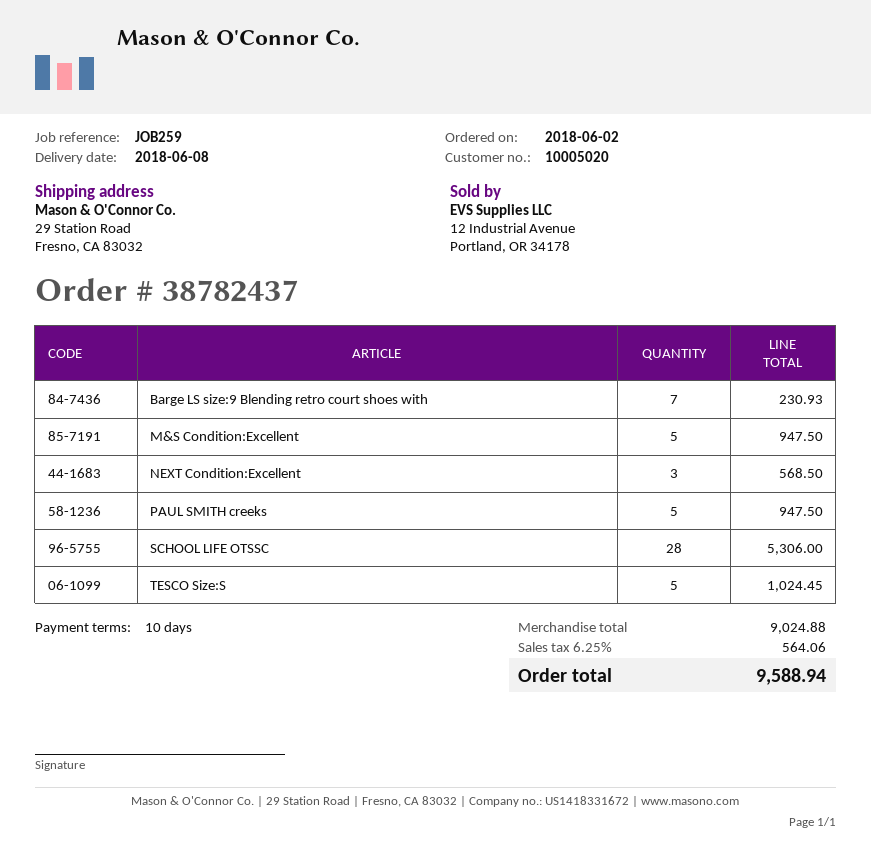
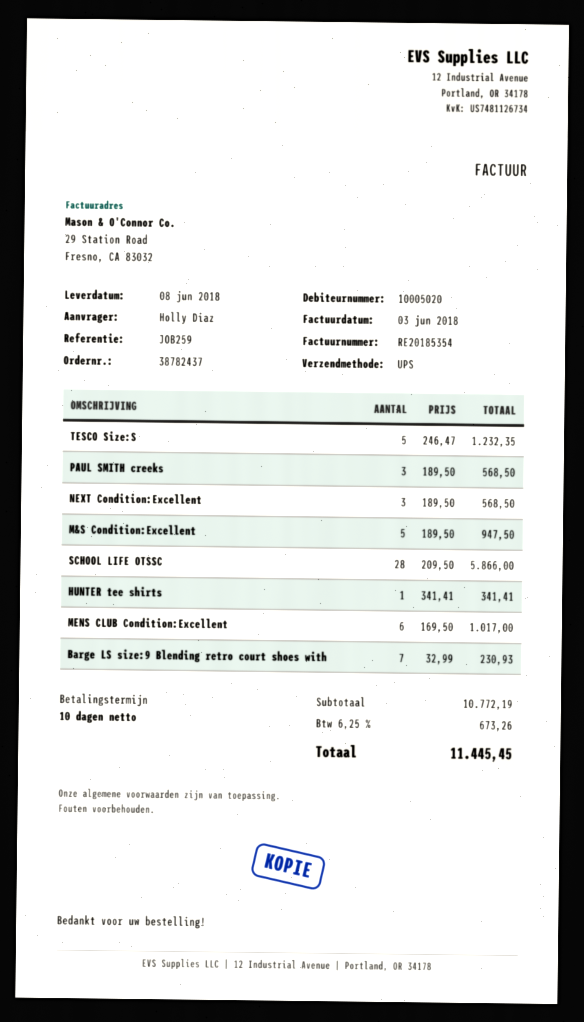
PAUL SMITH creeks: 5 for 947.50 -> 3 for 568.50
SCHOOL LIFE OTSSC: 28 for 5306.00 -> 28 for 5866.00
TESCO Size:S: 5 for 1024.45 -> 5 for 1232.35
HUNTER tee shirts: none -> 1 for 341.41
MENS CLUB Condition:Excellent: none -> 6 for 1017.00
subtotal: 9024.88 -> 10772.19
tax: 6.25% = 564.06 -> 6.25% = 673.26
total: 9588.94 -> 11445.45

